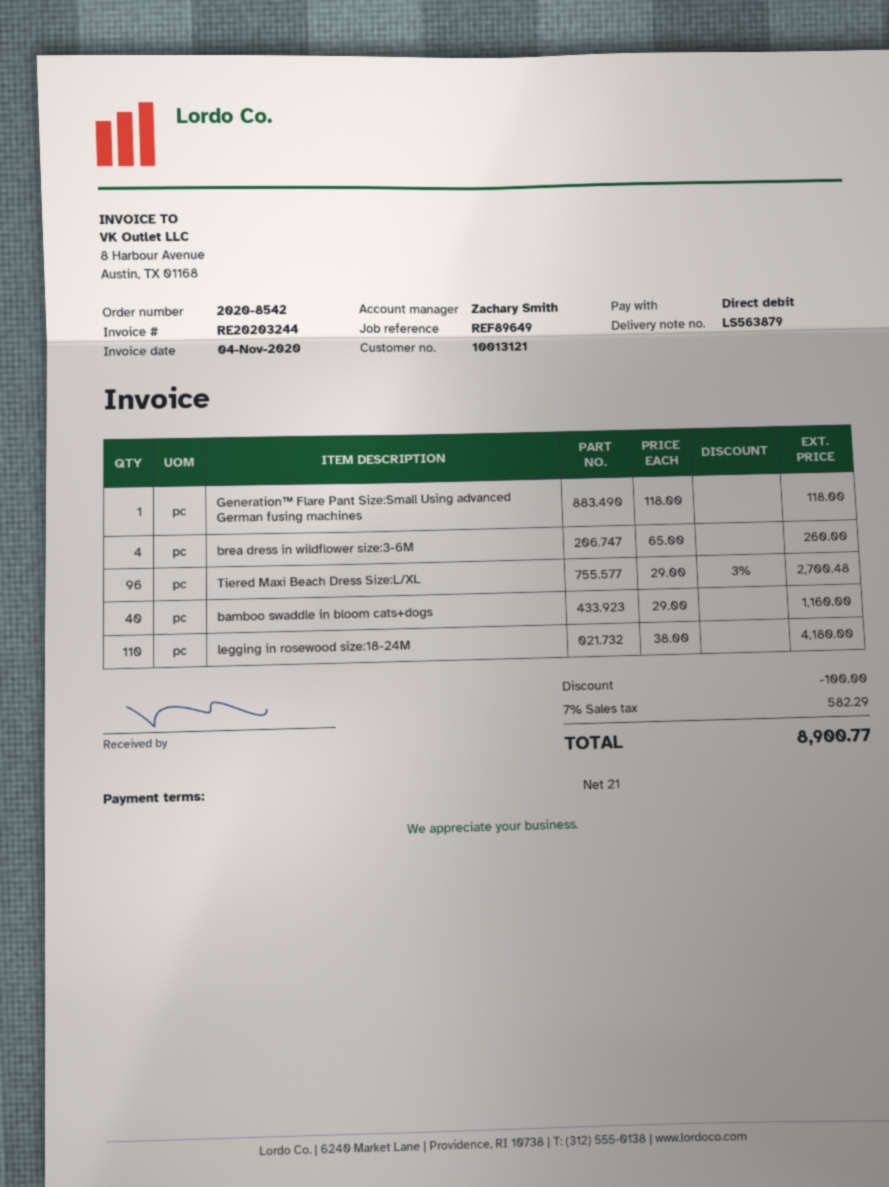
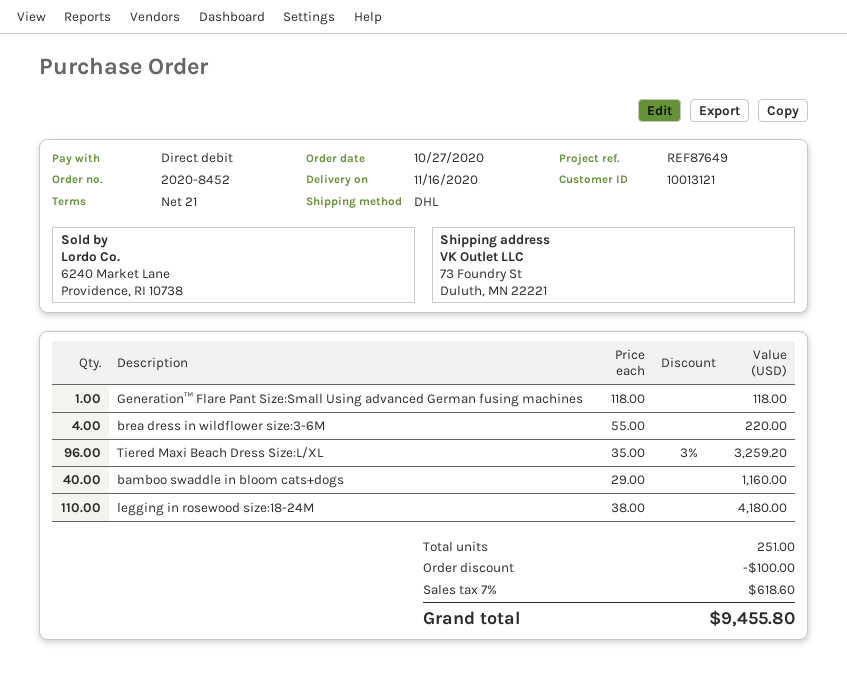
order number: 2020-8542 -> 2020-8452
reference: REF89649 -> REF87649
brea dress in wildflower size:3-6M: 4 x 65.00 = 260.00 -> 4 x 55.00 = 220.00
Tiered Maxi Beach Dress Size:L/XL: 96 x 29.00 - 3% = 2700.48 -> 96 x 35.00 - 3% = 3259.20
tax: 7% = 582.29 -> 7% = 618.60
total: 8900.77 -> 9455.80

